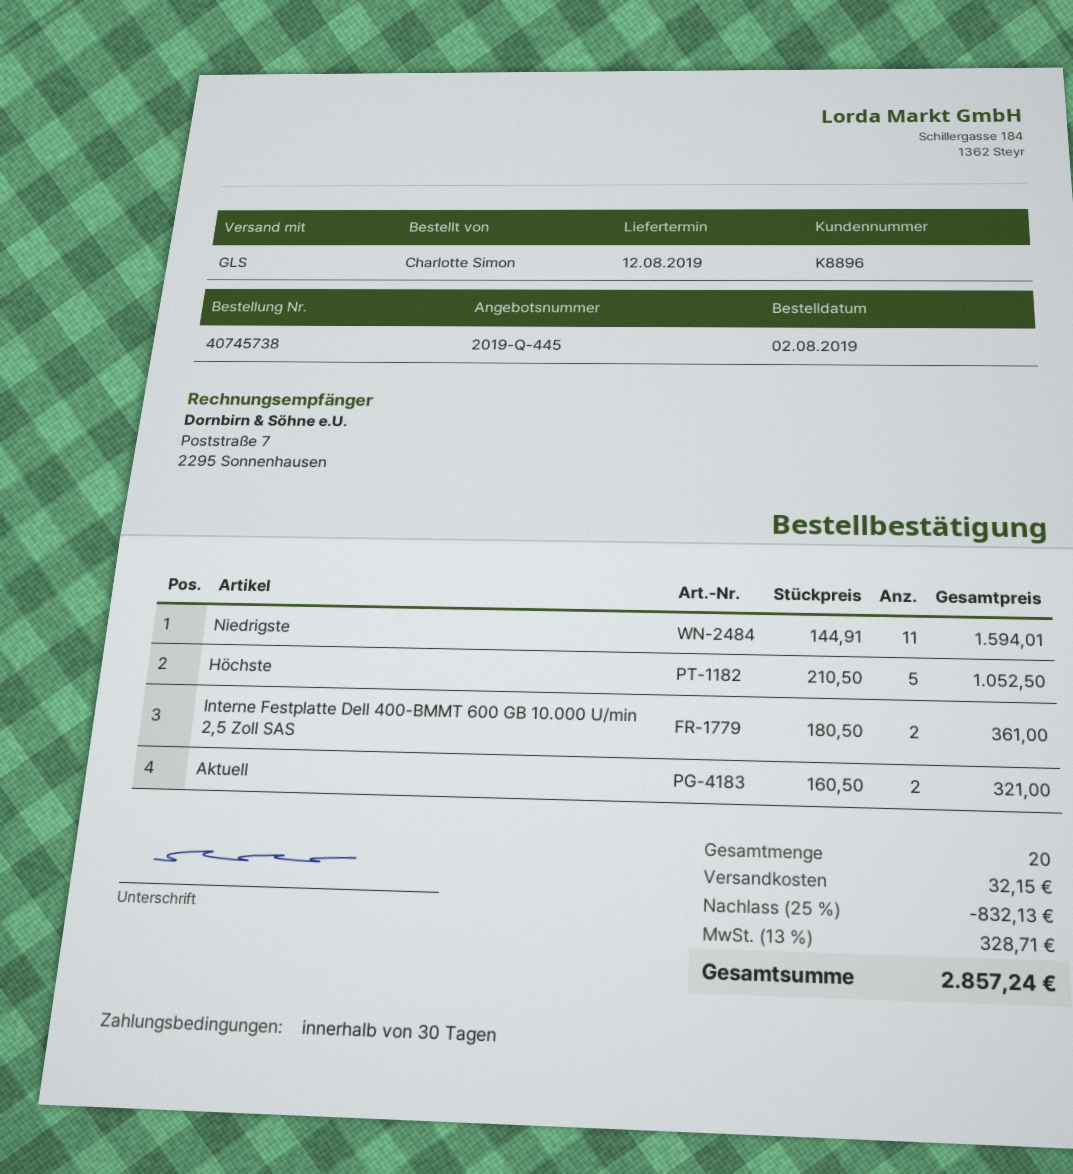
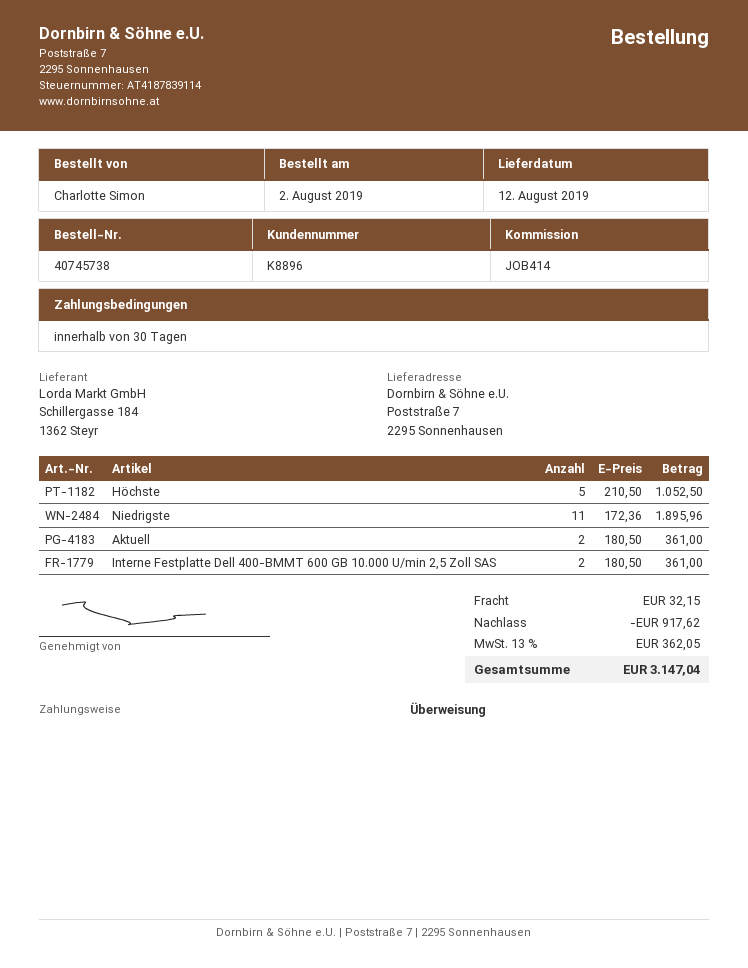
Niedrigste: 11 x 144.91 = 1594.01 -> 11 x 172.36 = 1895.96
Aktuell: 2 x 160.50 = 321.00 -> 2 x 180.50 = 361.00
discount: 832.13 -> 917.62
tax: 13% = 328.71 -> 13% = 362.05
total: 2857.24 -> 3147.04

